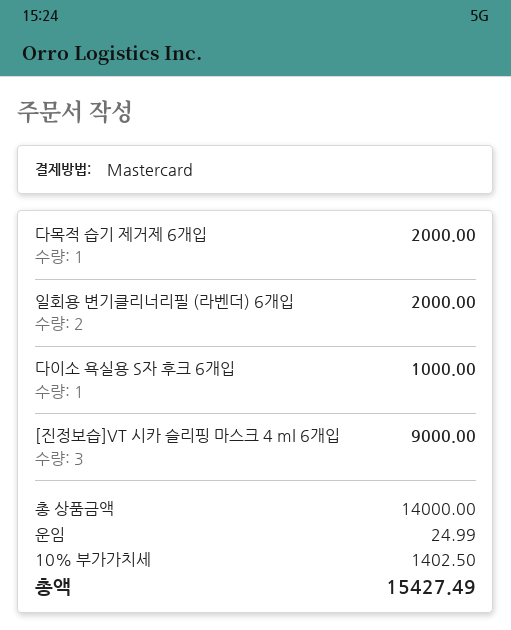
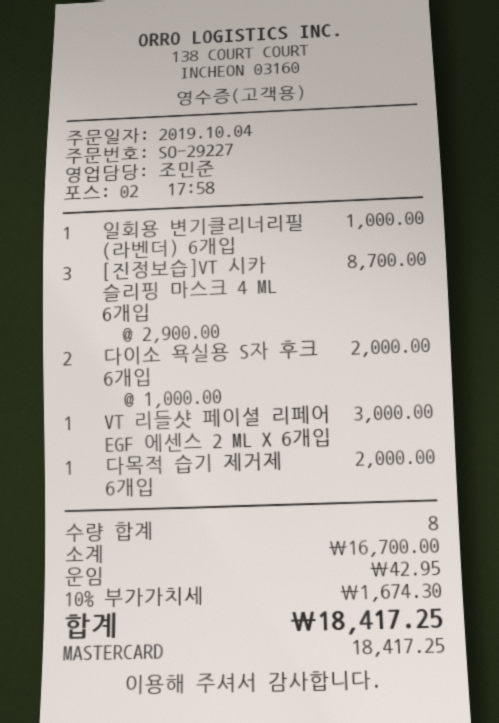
일회용 변기클리너리필 (라벤더) 6개입: 2 for 2000.00 -> 1 for 1000.00
다이소 욕실용 S자 후크 6개입: 1 for 1000.00 -> 2 for 2000.00
[진정보습]VT 시카 슬리핑 마스크 4 ml 6개입: 3 for 9000.00 -> 3 for 8700.00
VT 리들샷 페이셜 리페어 EGF 에센스 2 ML X 6개입: none -> 1 for 3000.00
subtotal: 14000.00 -> 16700.00
shipping: 24.99 -> 42.95
tax: 10% = 1402.50 -> 10% = 1674.30
total: 15427.49 -> 18417.25

